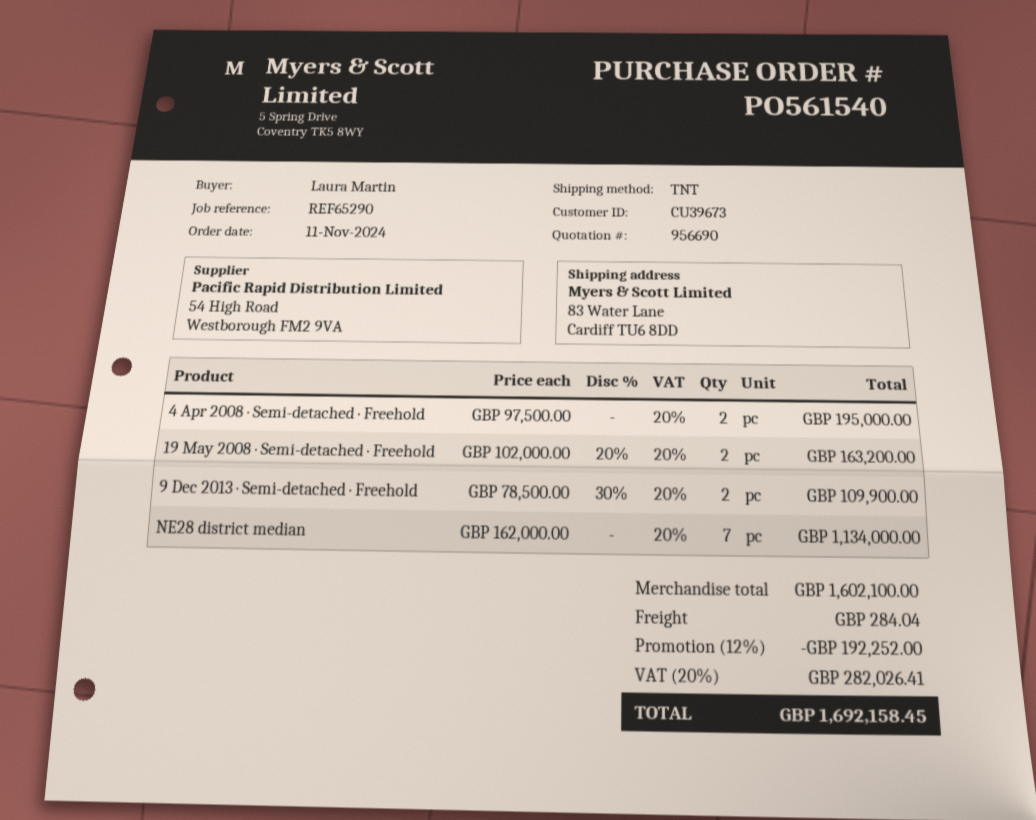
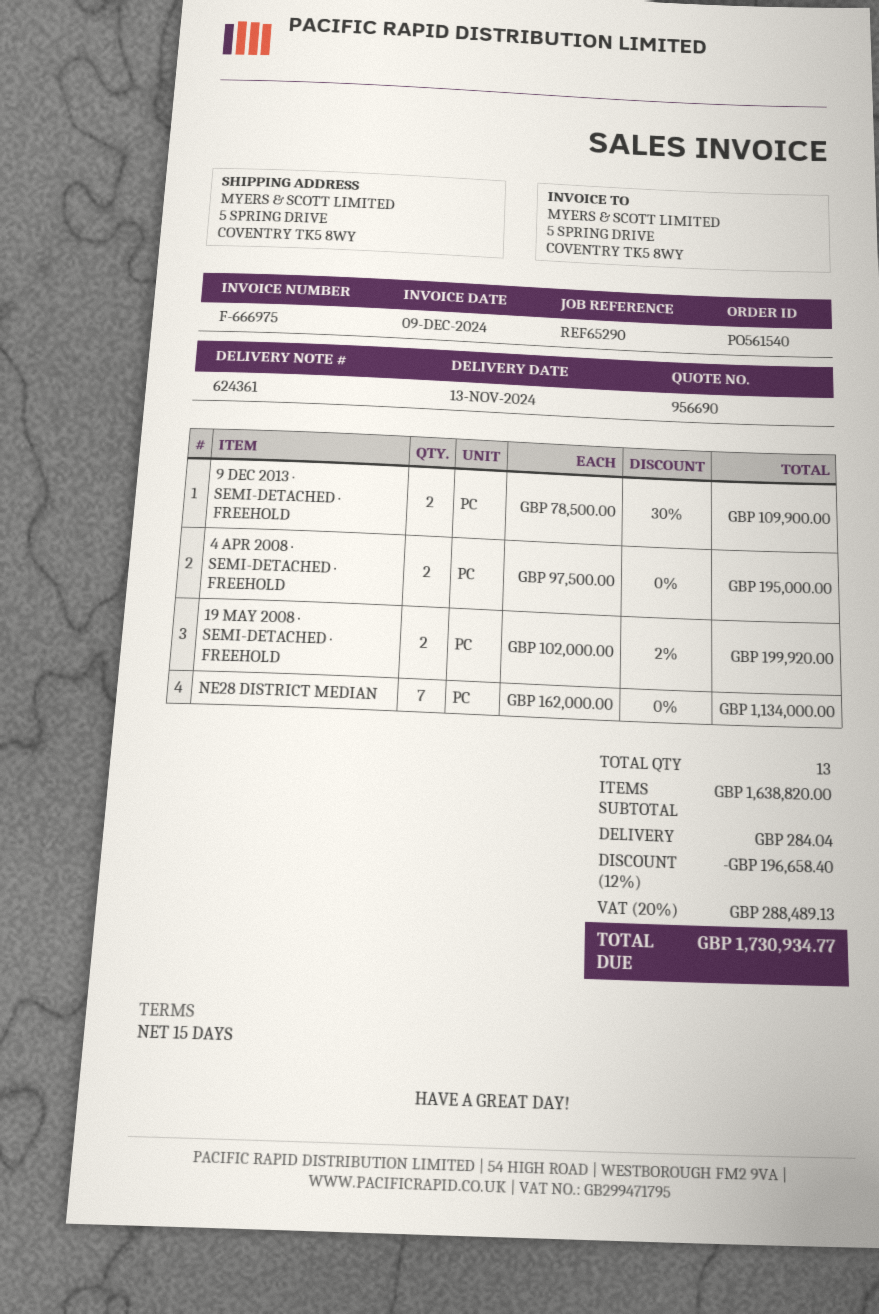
ship to: 83 Water Lane, Cardiff TU6 8DD -> 5 SPRING DRIVE, COVENTRY TK5 8WY
19 May 2008 · Semi-detached · Freehold: 2 x 102000.00 - 20% = 163200.00 -> 2 x 102000.00 - 2% = 199920.00
subtotal: 1602100.00 -> 1638820.00
discount: 12% = 192252.00 -> 12% = 196658.40
tax: 20% = 282026.41 -> 20% = 288489.13
total: 1692158.45 -> 1730934.77

